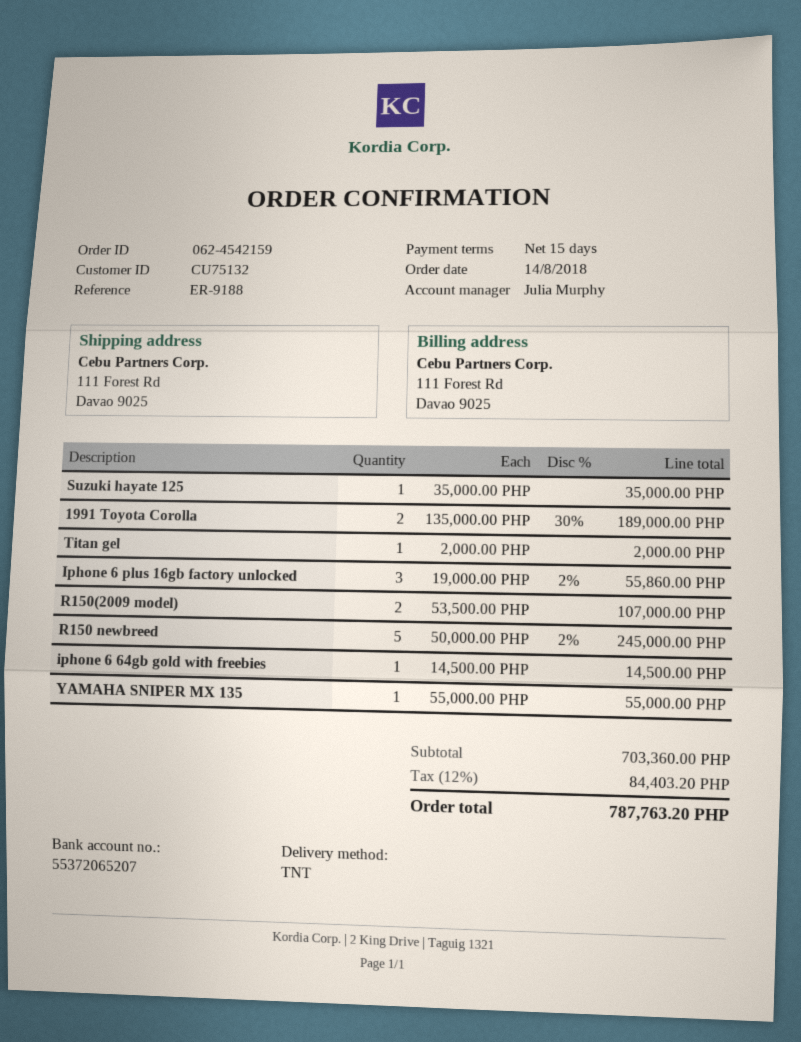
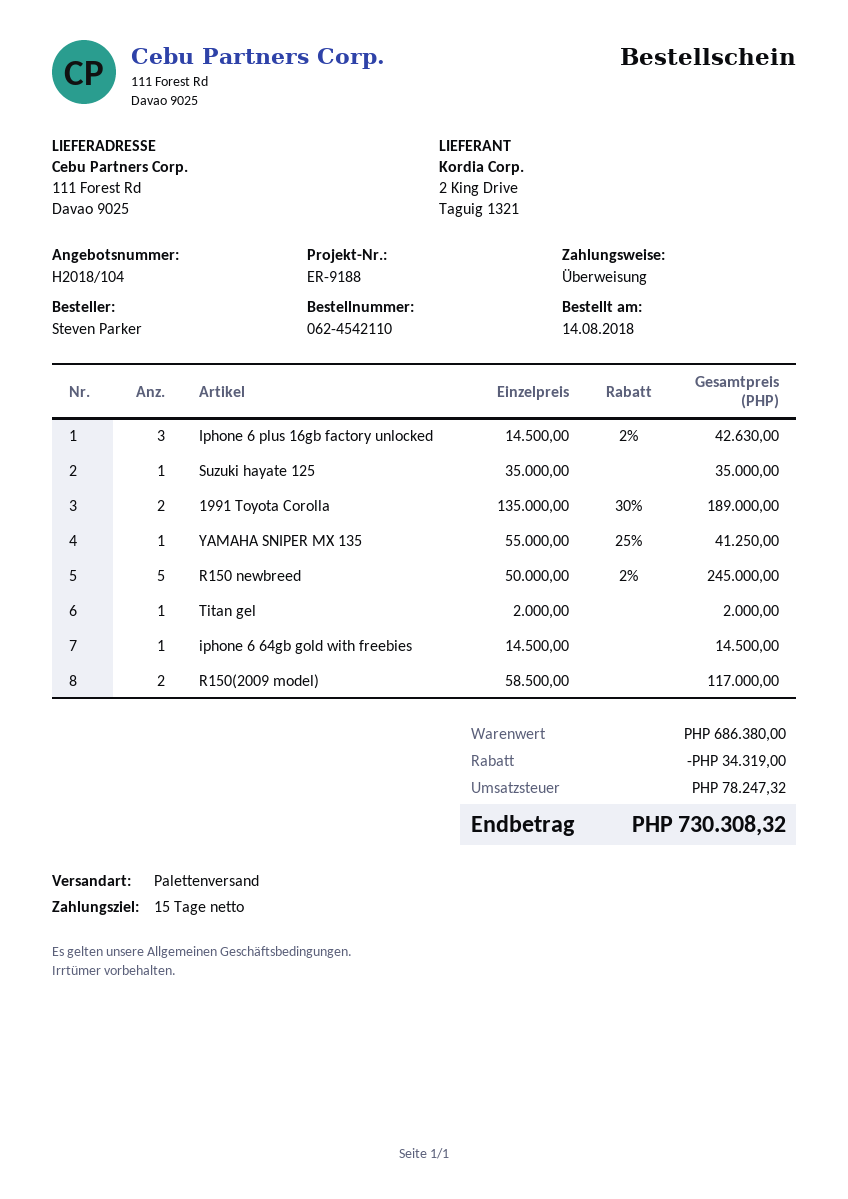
order number: 062-4542159 -> 062-4542110
shipping method: TNT -> pallet freight
Iphone 6 plus 16gb factory unlocked: 3 x 19000.00 - 2% = 55860.00 -> 3 x 14500.00 - 2% = 42630.00
R150(2009 model): 2 x 53500.00 = 107000.00 -> 2 x 58500.00 = 117000.00
YAMAHA SNIPER MX 135: 1 x 55000.00 = 55000.00 -> 1 x 55000.00 - 25% = 41250.00
subtotal: 703360.00 -> 686380.00
discount: none -> 34319.00
tax: 84403.20 -> 78247.32
total: 787763.20 -> 730308.32

